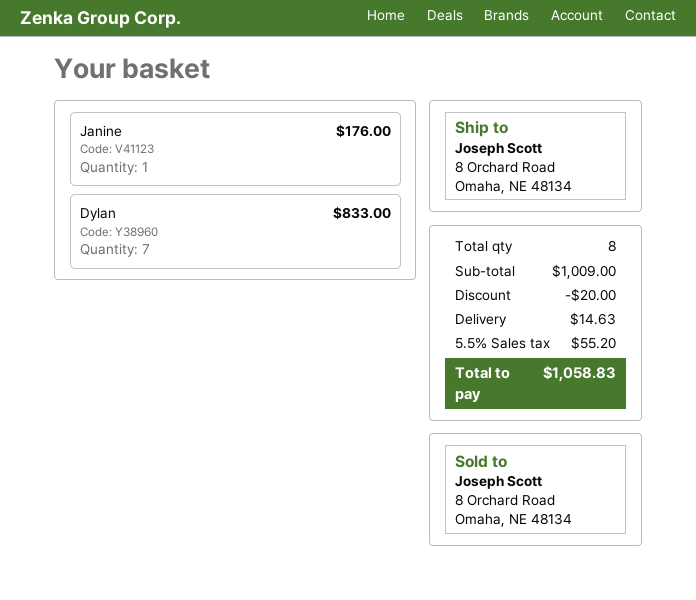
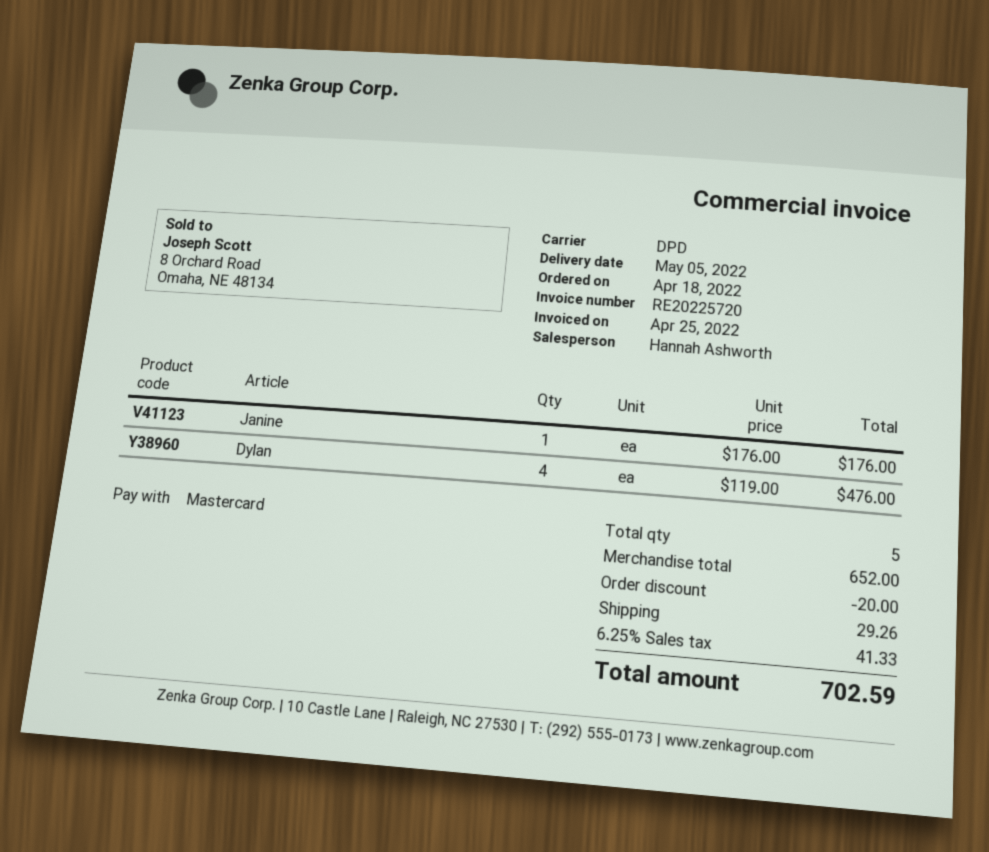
Dylan: 7 for 833.00 -> 4 for 476.00
total quantity: 8 -> 5
subtotal: 1009.00 -> 652.00
shipping: 14.63 -> 29.26
tax: 5.5% = 55.20 -> 6.25% = 41.33
total: 1058.83 -> 702.59

